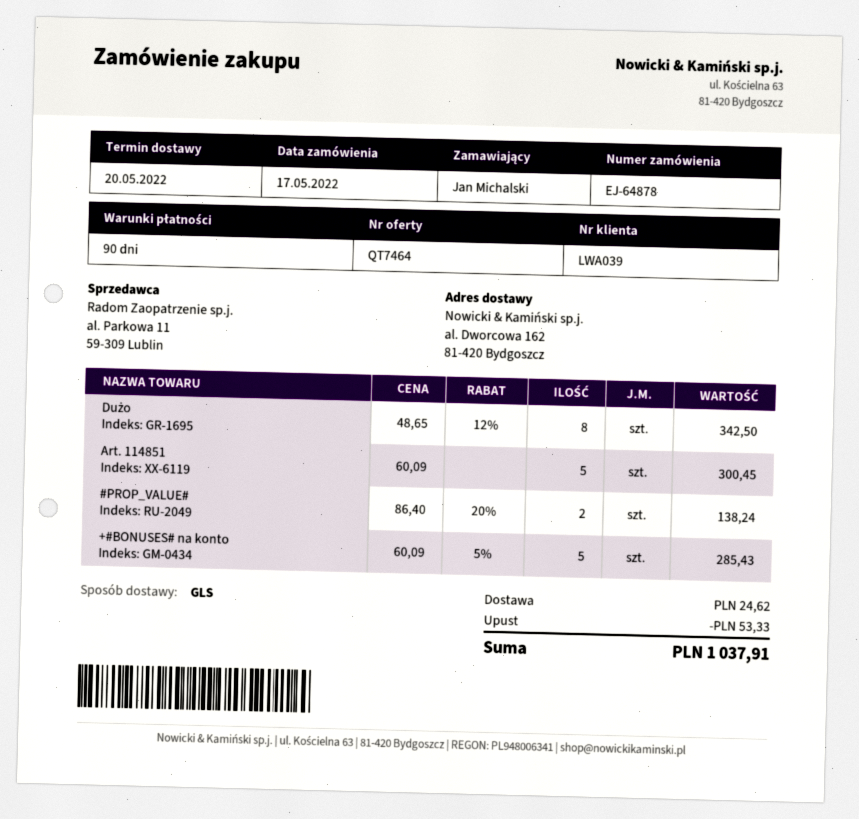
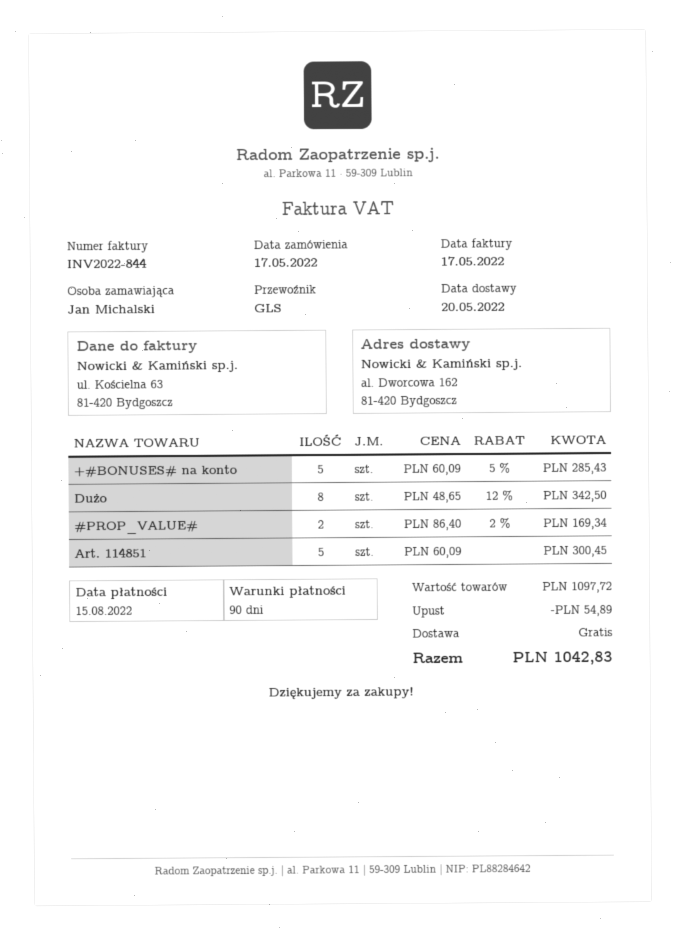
#PROP_VALUE#: 2 x 86.40 - 20% = 138.24 -> 2 x 86.40 - 2% = 169.34
discount: 53.33 -> 54.89
shipping: 24.62 -> 0.00
total: 1037.91 -> 1042.83

